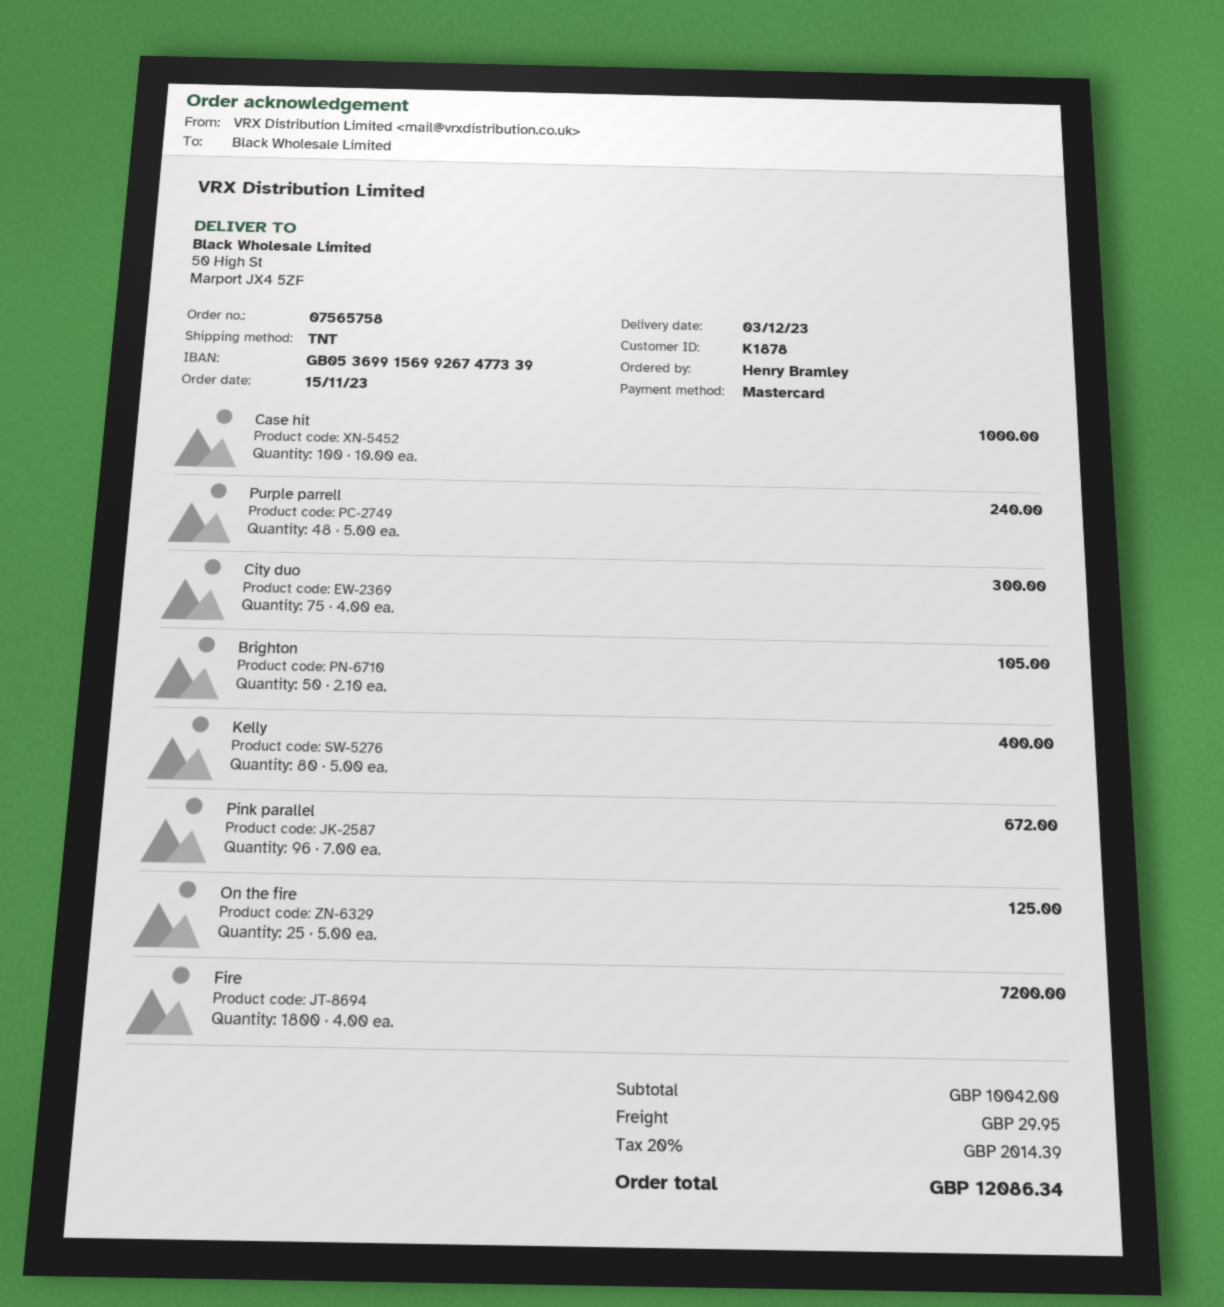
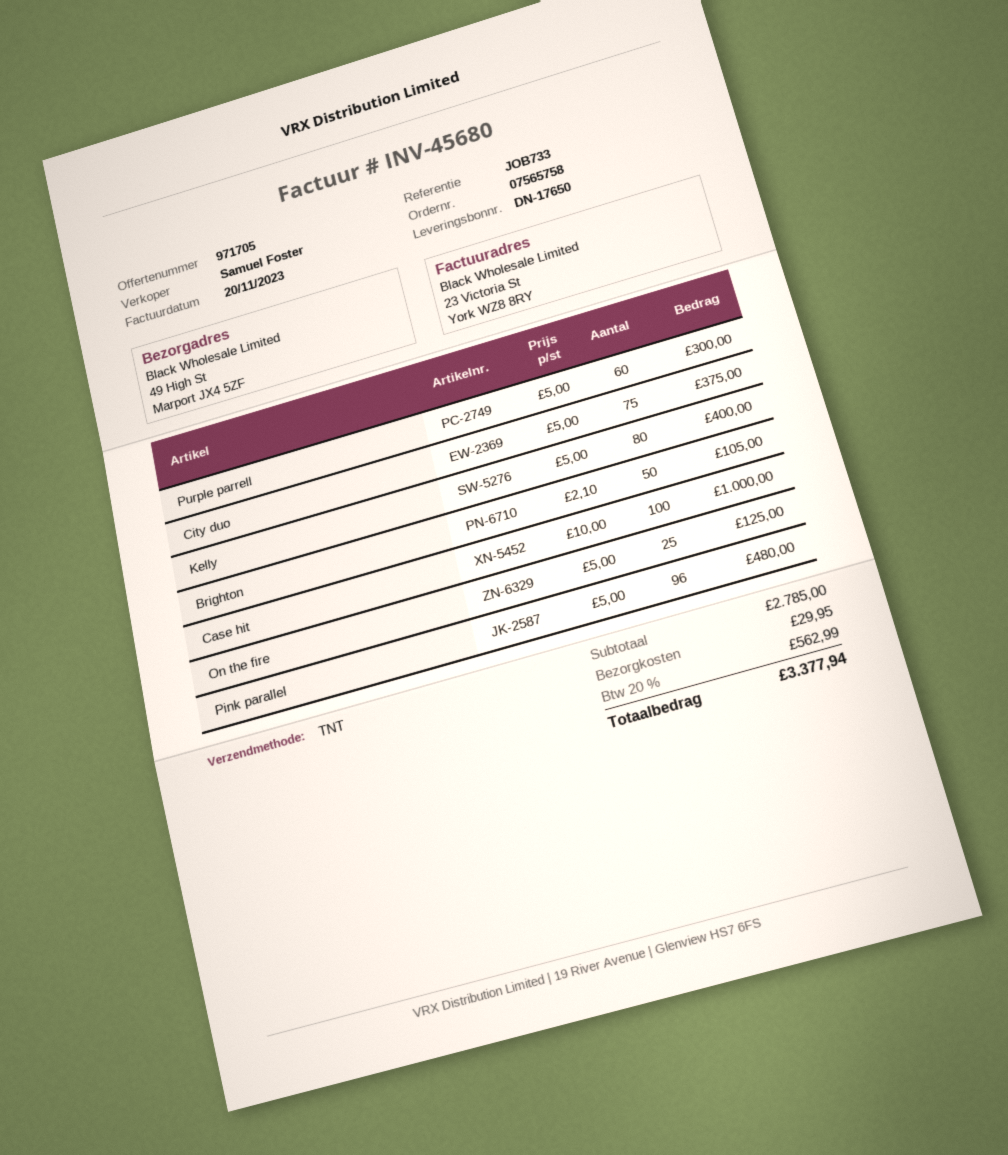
ship to: 50 High St, Marport JX4 5ZF -> 49 High St, Marport JX4 5ZF
Purple parrell: 48 x 5.00 = 240.00 -> 60 x 5.00 = 300.00
City duo: 75 x 4.00 = 300.00 -> 75 x 5.00 = 375.00
Pink parallel: 96 x 7.00 = 672.00 -> 96 x 5.00 = 480.00
Fire: 1800 x 4.00 = 7200.00 -> none
subtotal: 10042.00 -> 2785.00
tax: 20% = 2014.39 -> 20% = 562.99
total: 12086.34 -> 3377.94

